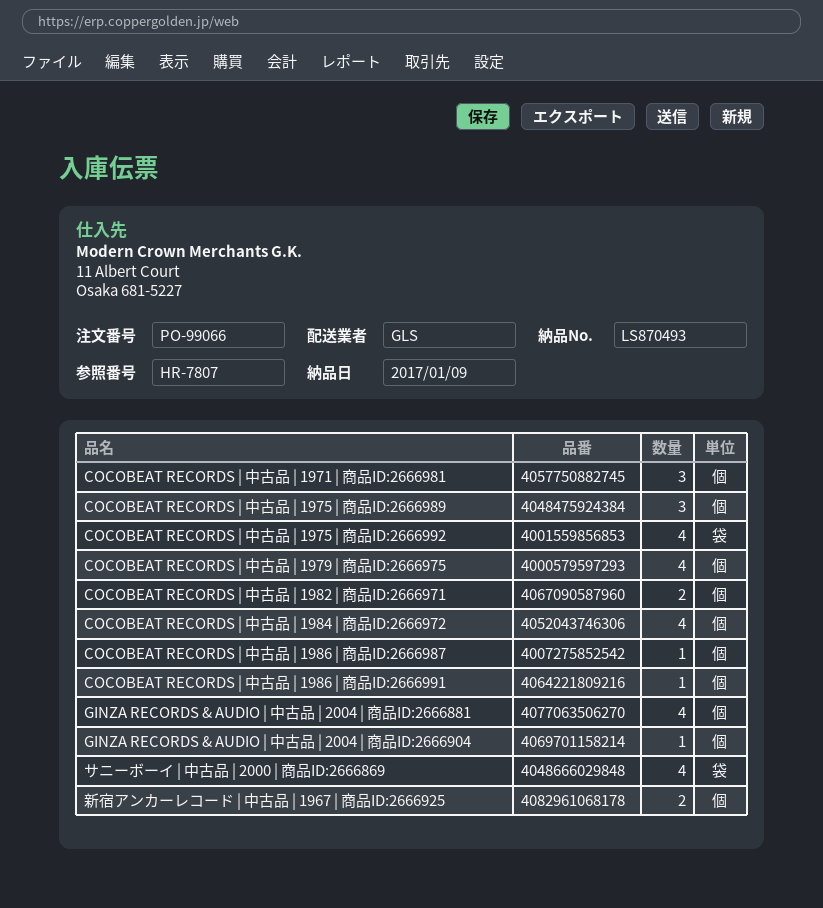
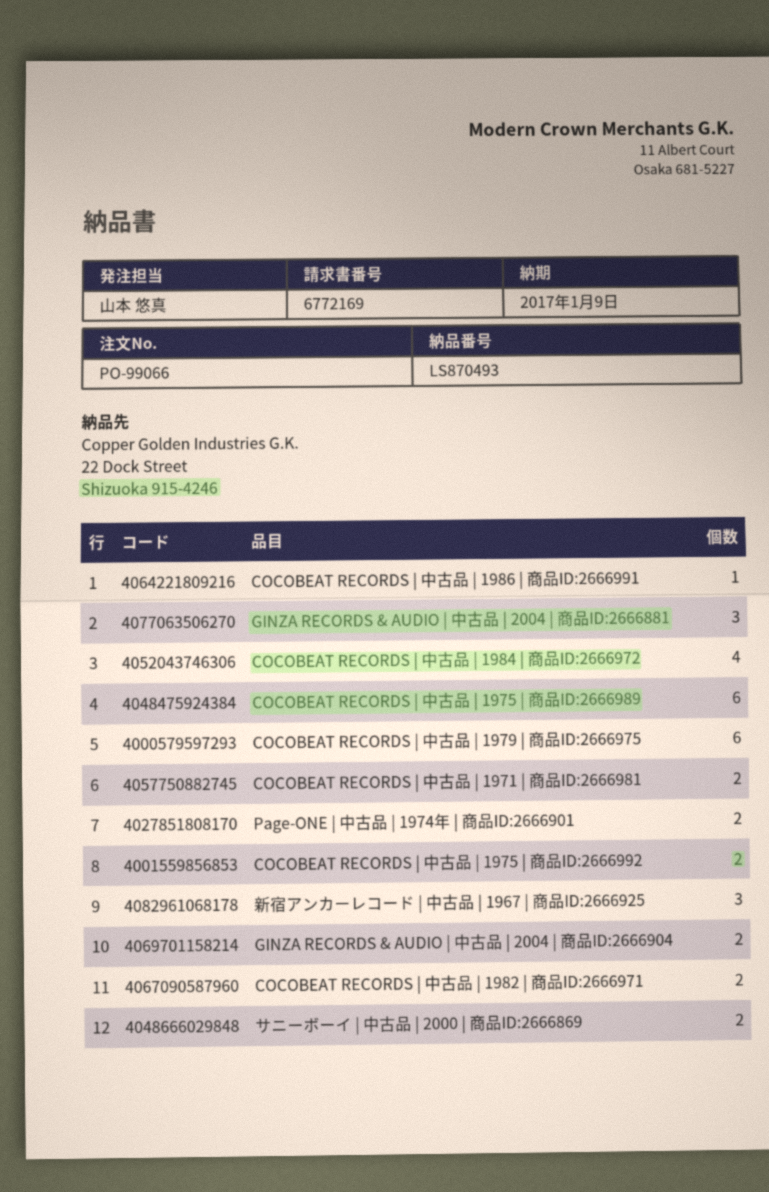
COCOBEAT RECORDS | 中古品 | 1971 | 商品ID:2666981: 3 -> 2
COCOBEAT RECORDS | 中古品 | 1975 | 商品ID:2666989: 3 -> 6
COCOBEAT RECORDS | 中古品 | 1975 | 商品ID:2666992: 4 -> 2
COCOBEAT RECORDS | 中古品 | 1979 | 商品ID:2666975: 4 -> 6
COCOBEAT RECORDS | 中古品 | 1986 | 商品ID:2666987: 1 -> none
GINZA RECORDS & AUDIO | 中古品 | 2004 | 商品ID:2666881: 4 -> 3
GINZA RECORDS & AUDIO | 中古品 | 2004 | 商品ID:2666904: 1 -> 2
サニーボーイ | 中古品 | 2000 | 商品ID:2666869: 4 -> 2
新宿アンカーレコード | 中古品 | 1967 | 商品ID:2666925: 2 -> 3
Page-ONE | 中古品 | 1974年 | 商品ID:2666901: none -> 2

